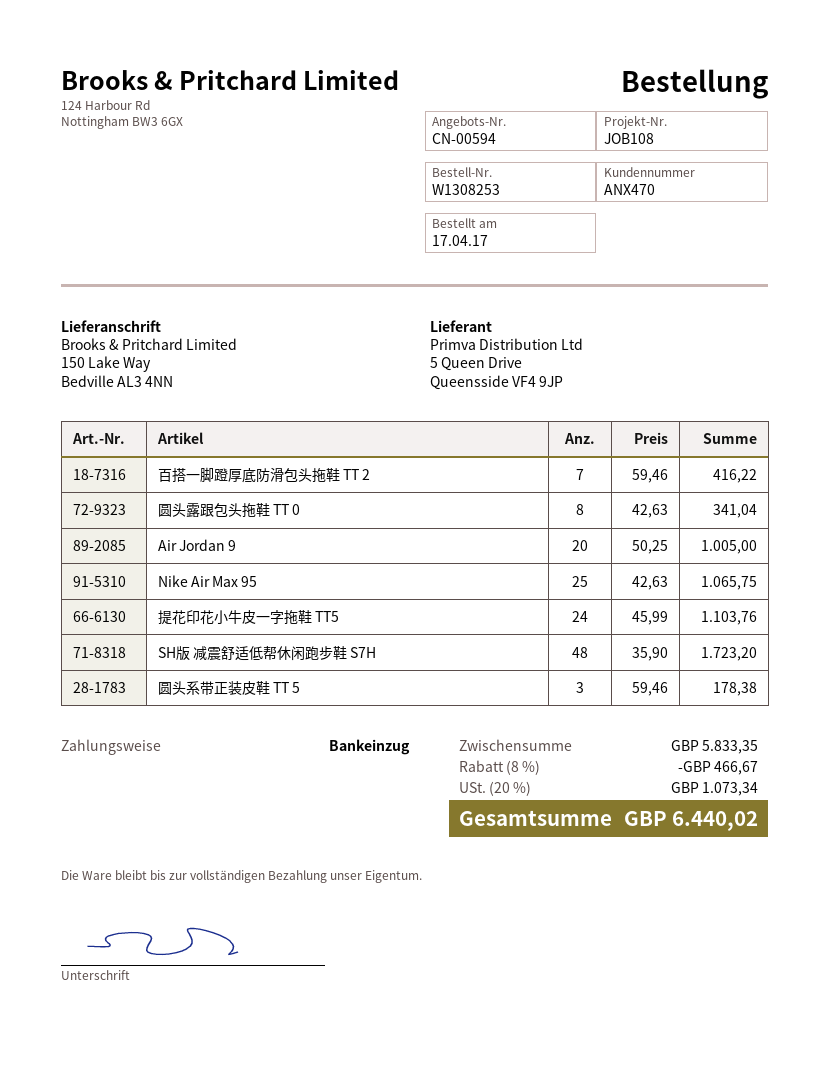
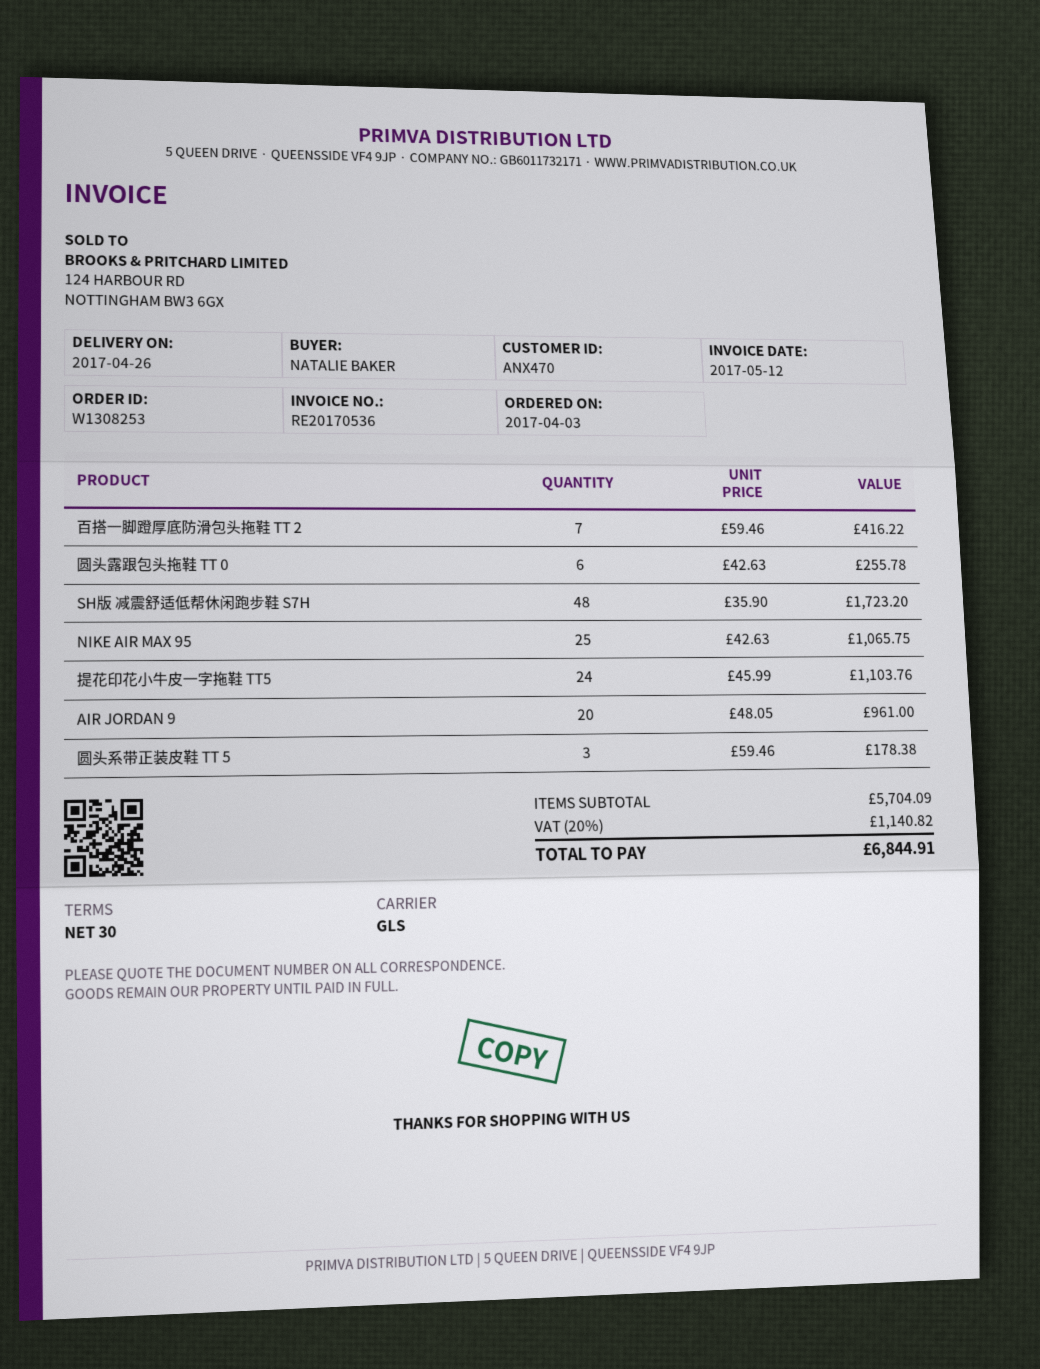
order date: 2017-04-17 -> 2017-04-03
圆头露跟包头拖鞋 TT 0: 8 x 42.63 = 341.04 -> 6 x 42.63 = 255.78
Air Jordan 9: 20 x 50.25 = 1005.00 -> 20 x 48.05 = 961.00
subtotal: 5833.35 -> 5704.09
discount: 8% = 466.67 -> none
tax: 20% = 1073.34 -> 20% = 1140.82
total: 6440.02 -> 6844.91

